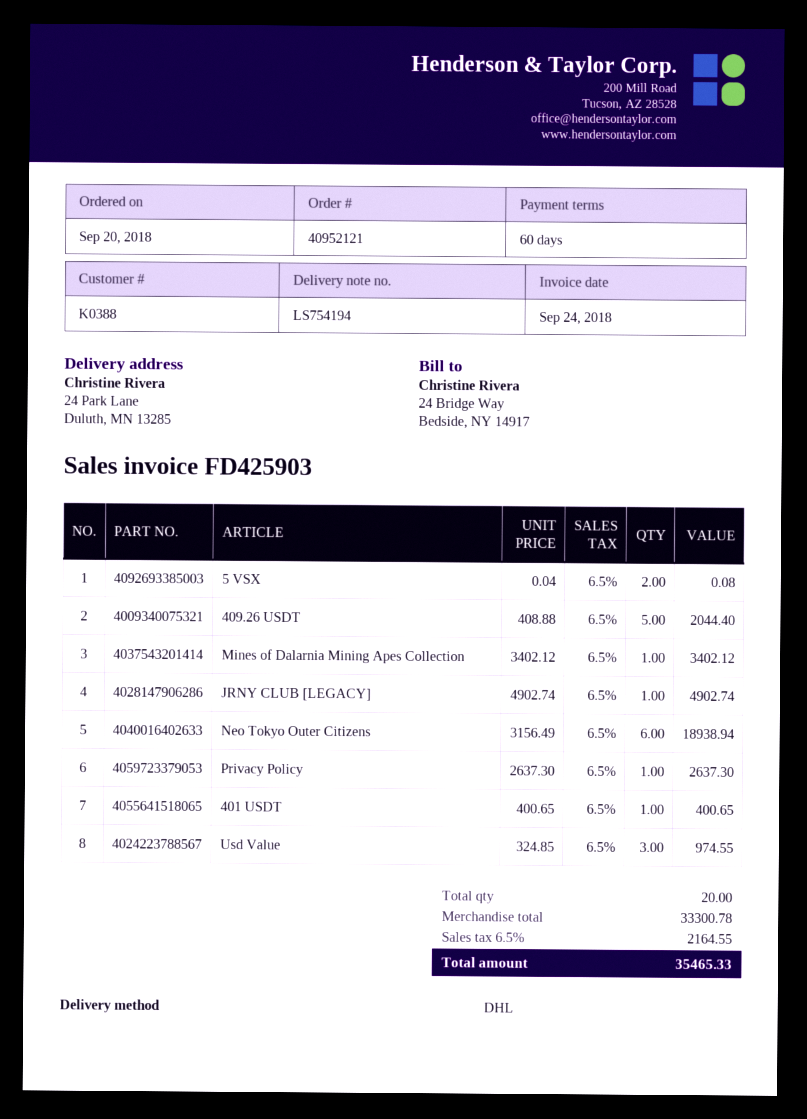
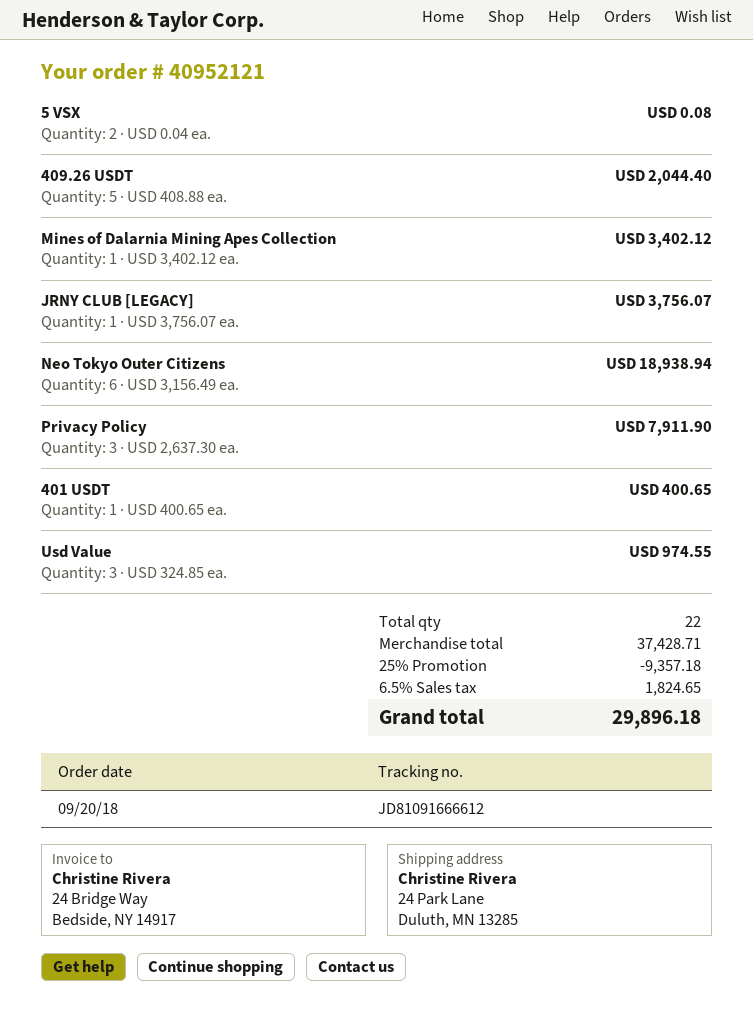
JRNY CLUB [LEGACY]: 1 x 4902.74 = 4902.74 -> 1 x 3756.07 = 3756.07
Privacy Policy: 1 x 2637.30 = 2637.30 -> 3 x 2637.30 = 7911.90
total quantity: 20 -> 22
subtotal: 33300.78 -> 37428.71
discount: none -> 25% = 9357.18
tax: 6.5% = 2164.55 -> 6.5% = 1824.65
total: 35465.33 -> 29896.18

